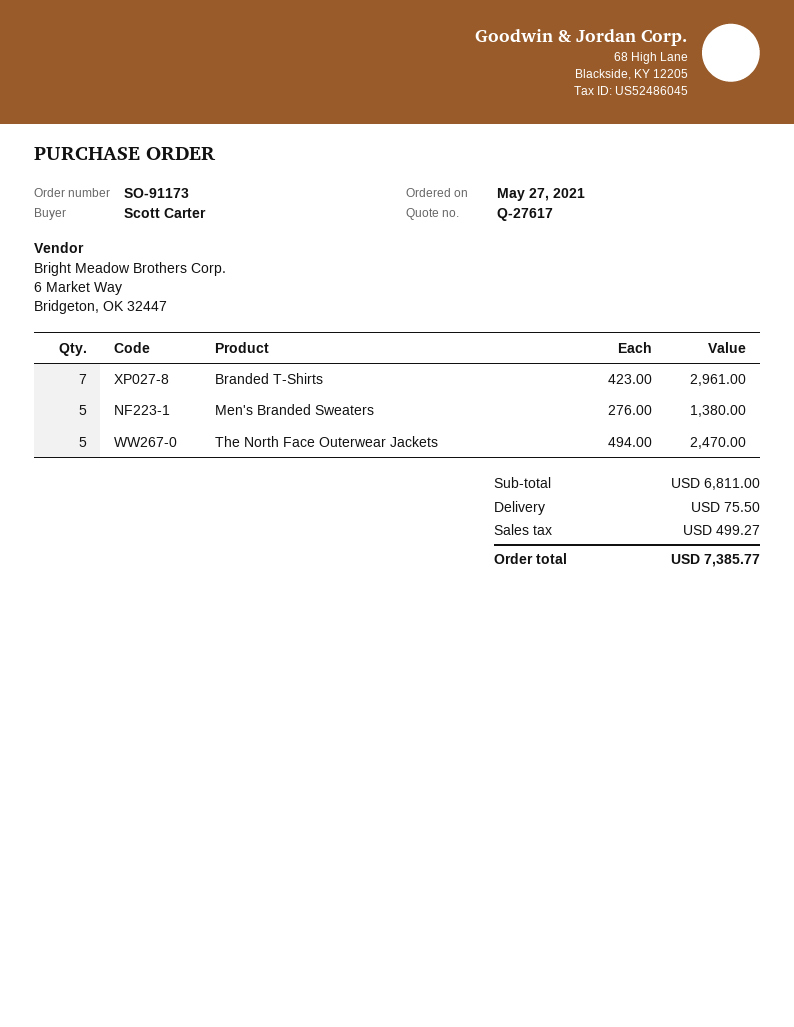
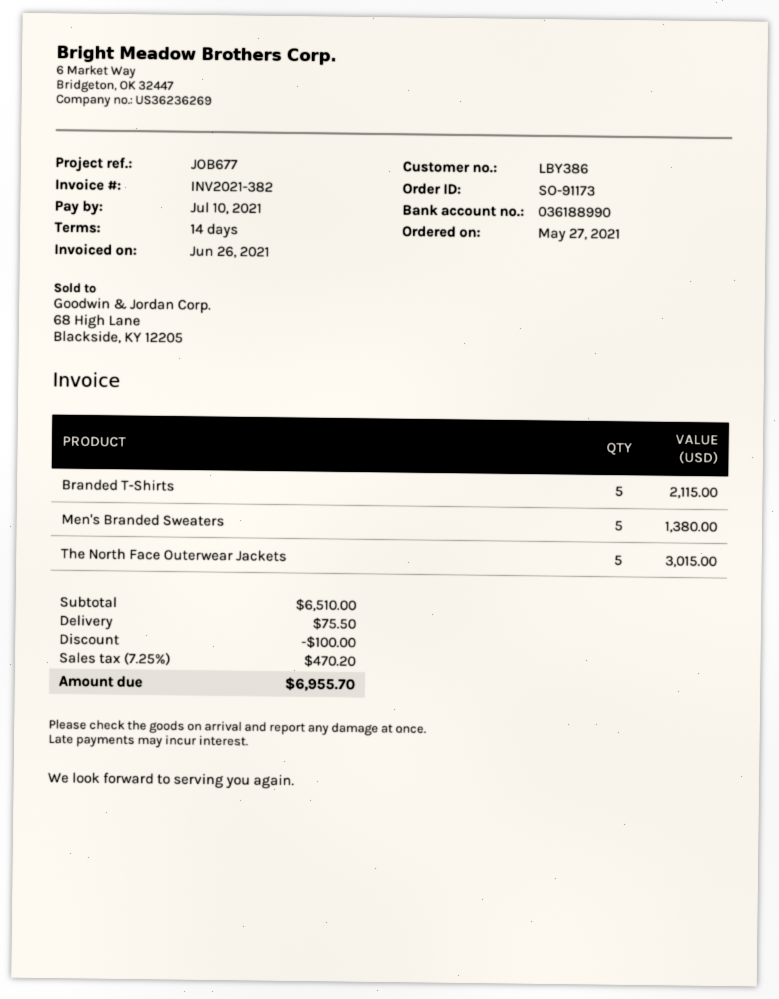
Branded T-Shirts: 7 for 2961.00 -> 5 for 2115.00
The North Face Outerwear Jackets: 5 for 2470.00 -> 5 for 3015.00
subtotal: 6811.00 -> 6510.00
discount: none -> 100.00
tax: 499.27 -> 470.20
total: 7385.77 -> 6955.70

